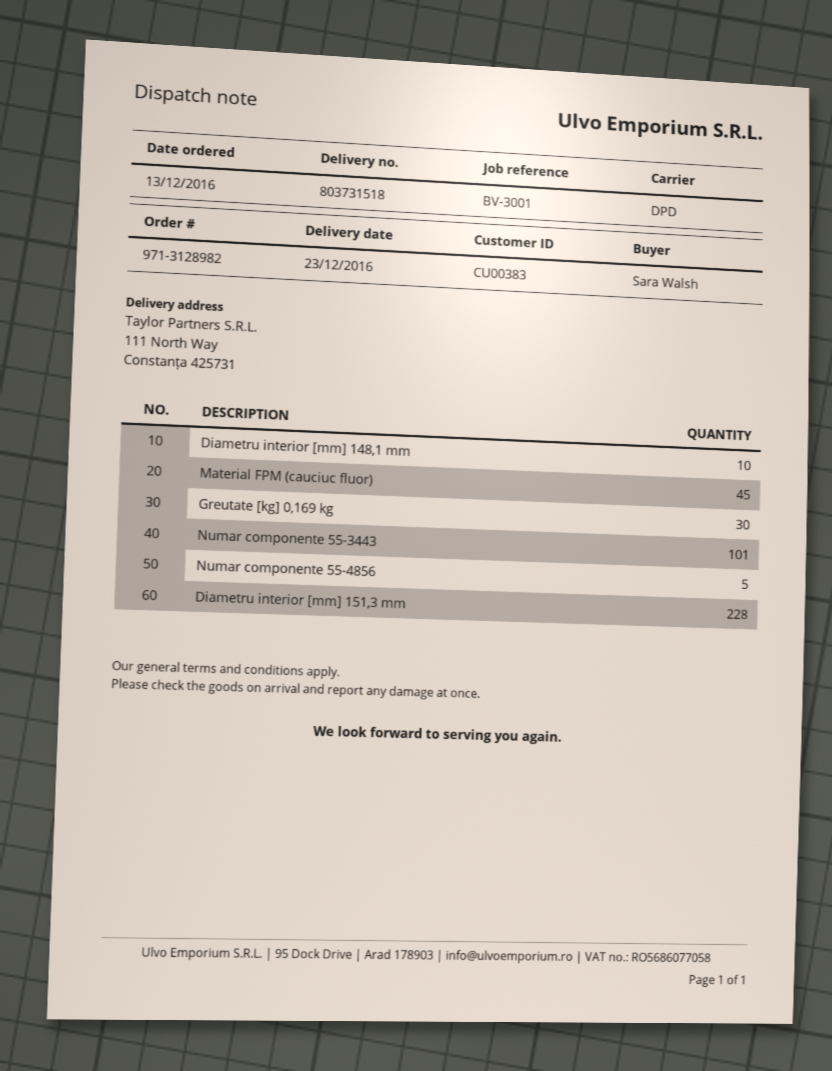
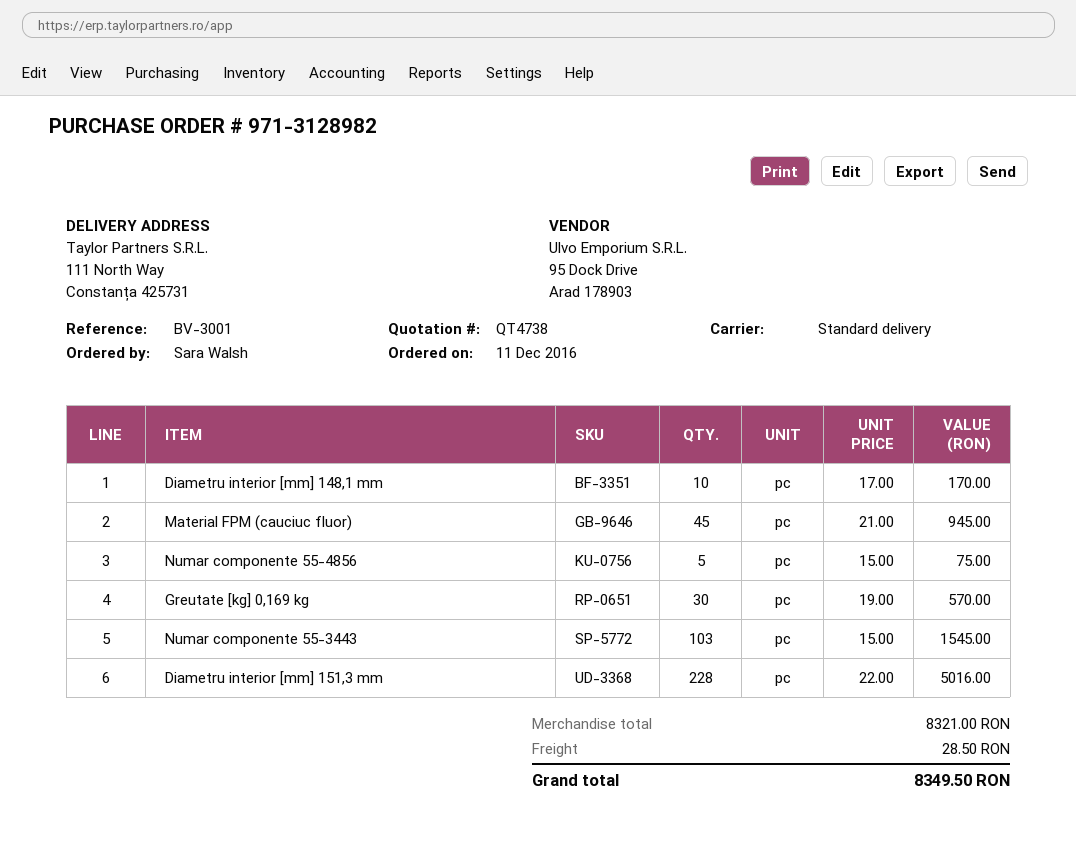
order date: 2016-12-13 -> 2016-12-11
shipping method: DPD -> standard
Numar componente 55-3443: 101 -> 103

